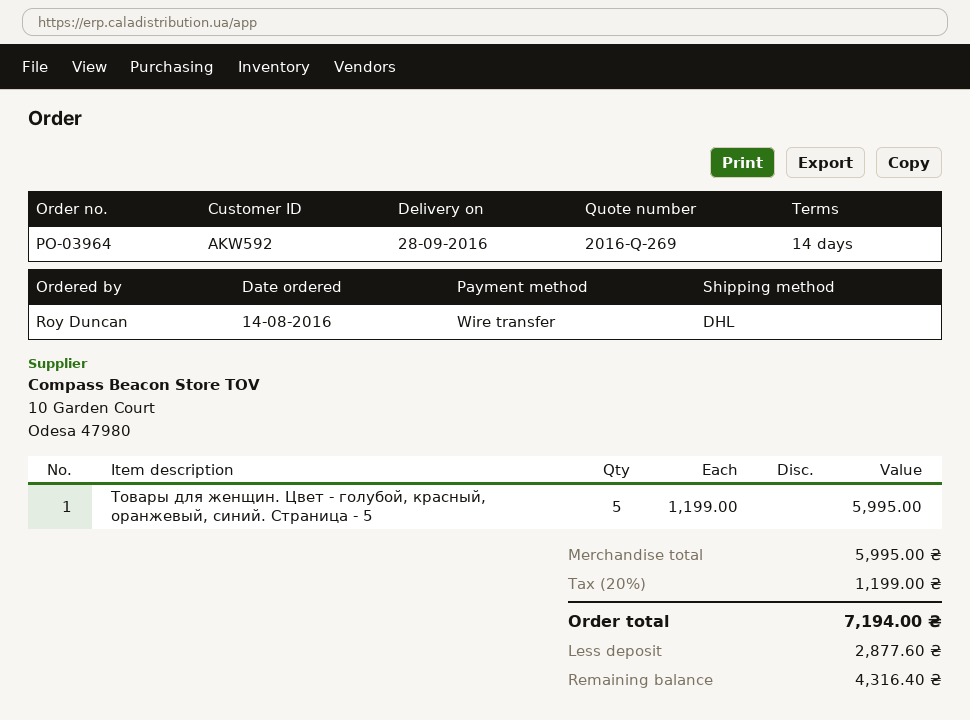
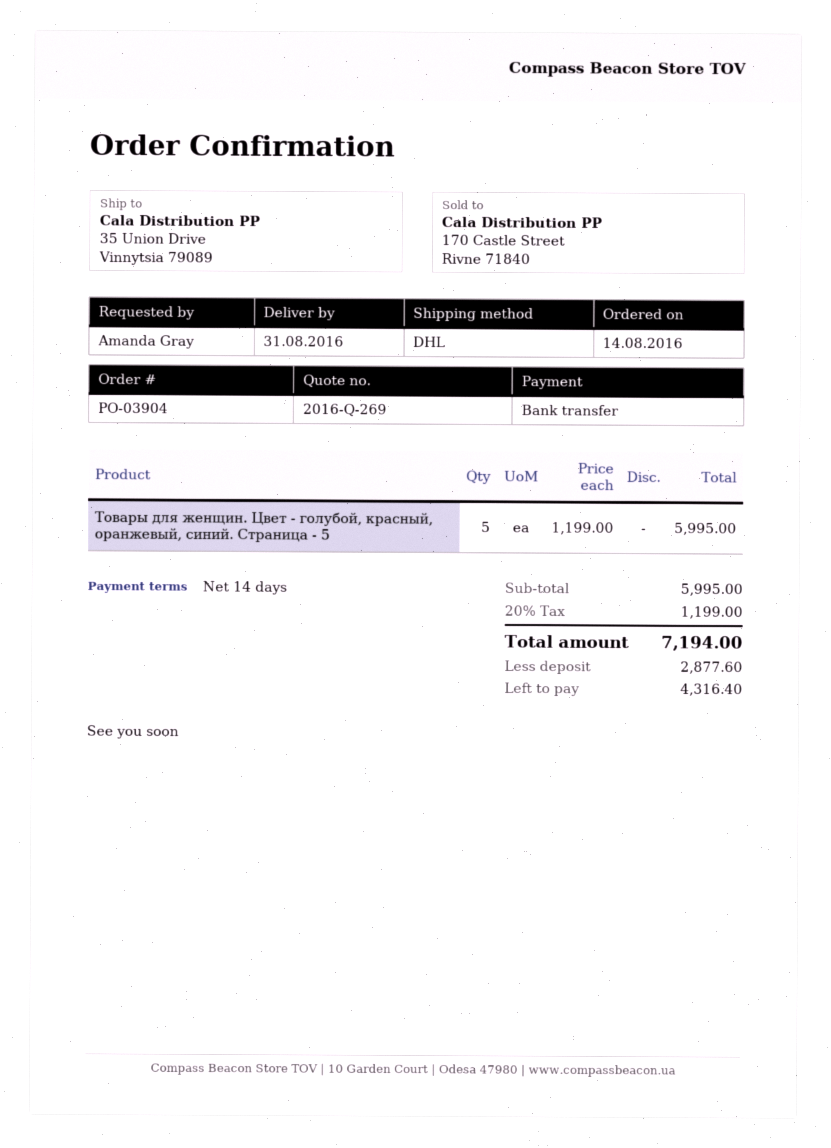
order number: PO-03964 -> PO-03904
delivery date: 2016-09-28 -> 2016-08-31
ordered by: Roy Duncan -> Amanda Gray

